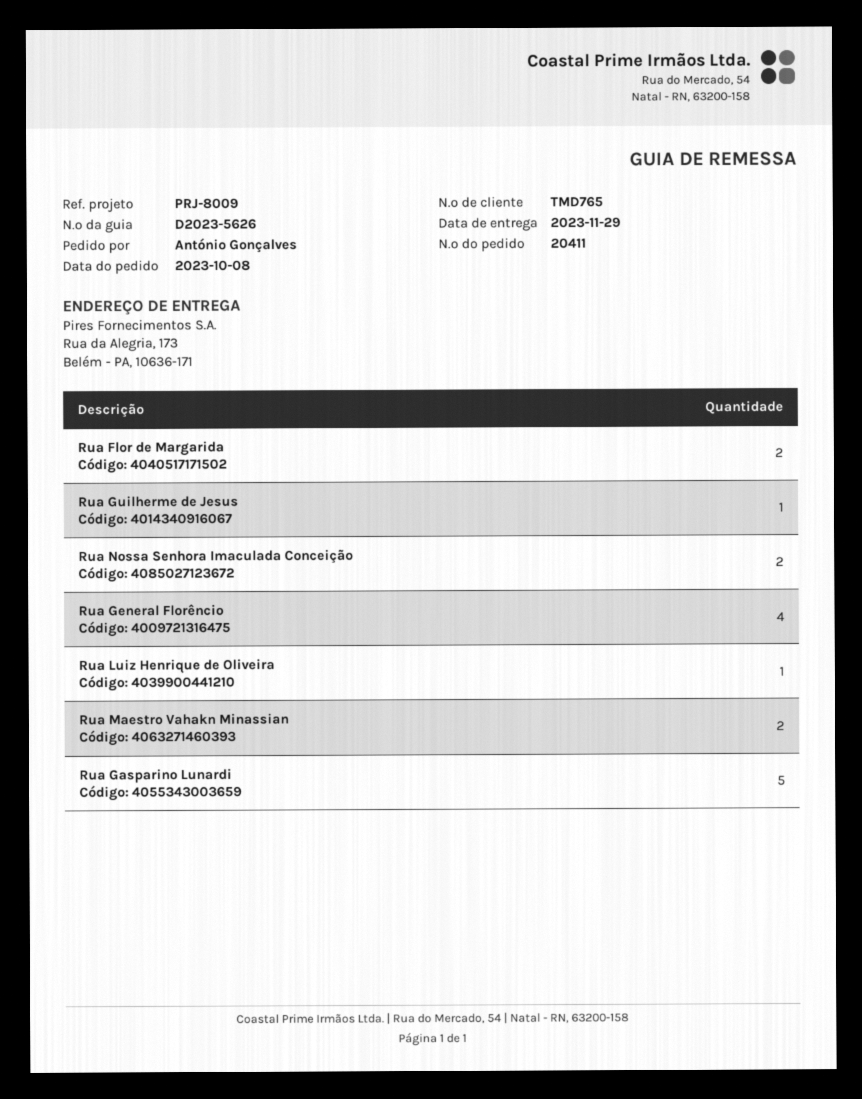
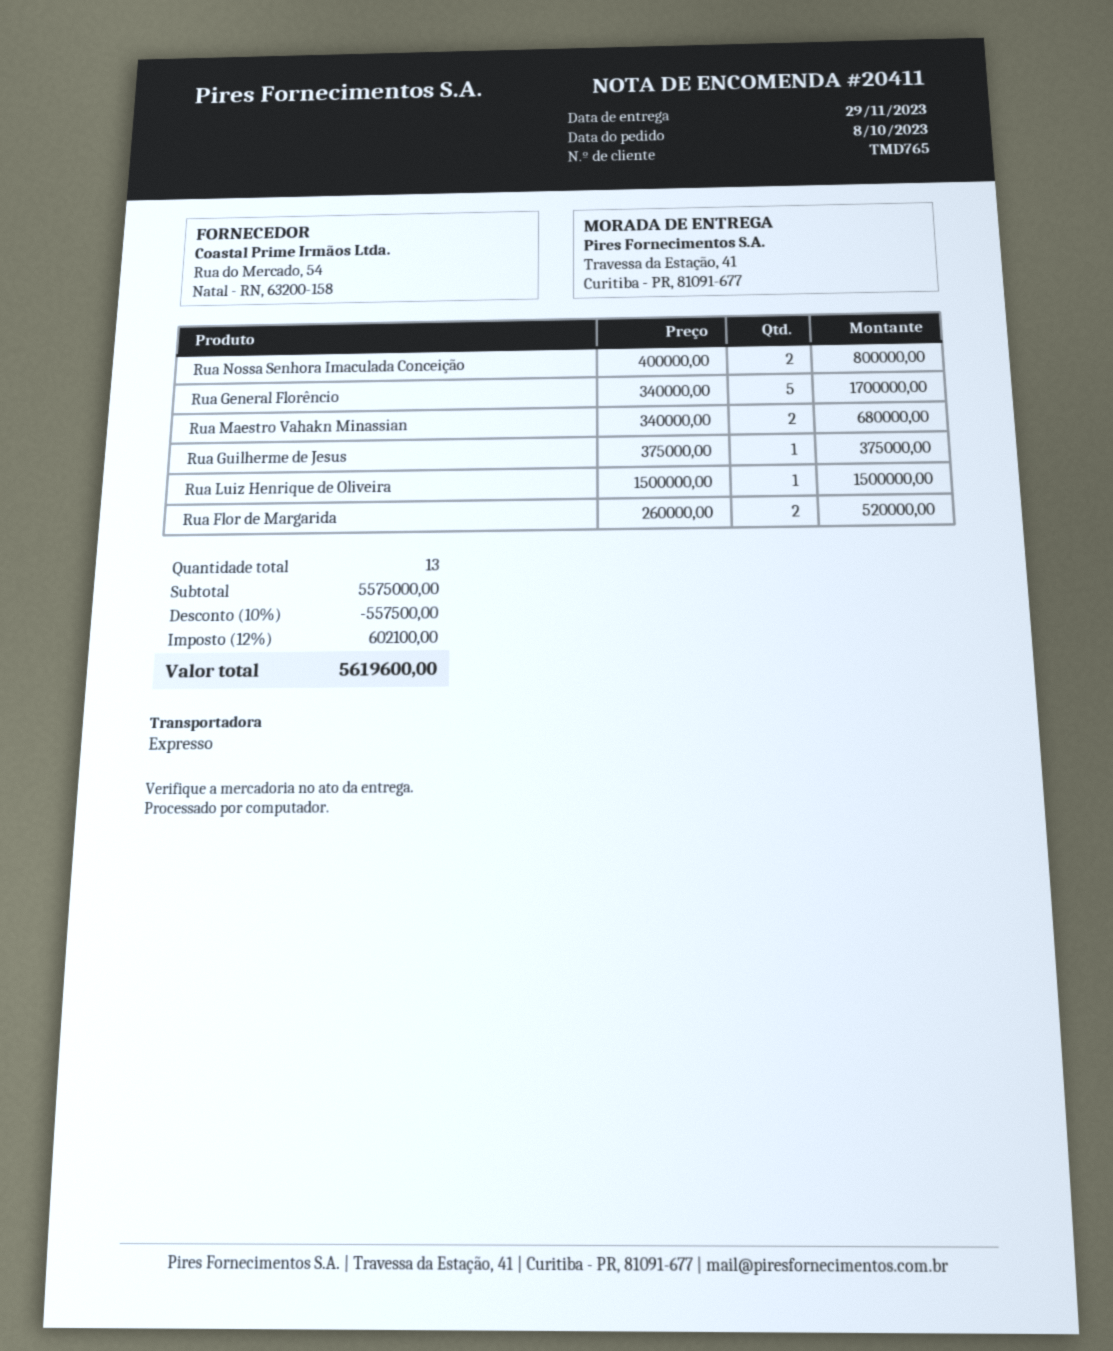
ship to: Rua da Alegria, 173, Belém - PA, 10636-171 -> Travessa da Estação, 41, Curitiba - PR, 81091-677
Rua General Florêncio: 4 -> 5
Rua Gasparino Lunardi: 5 -> none

